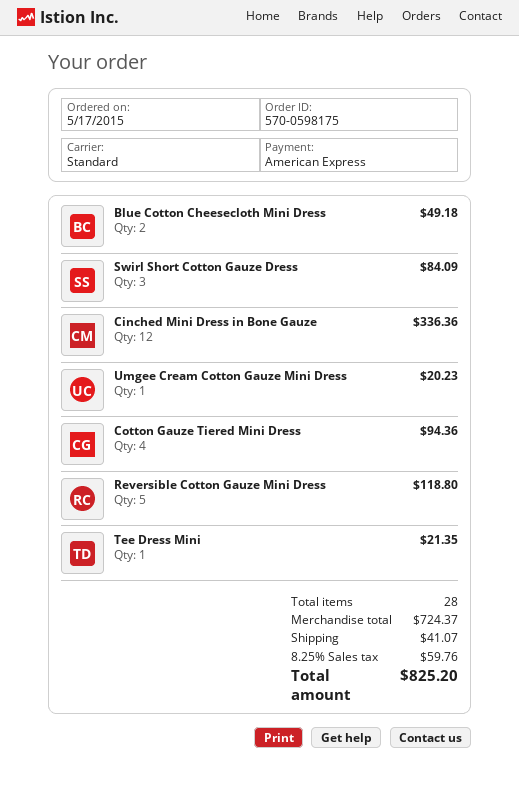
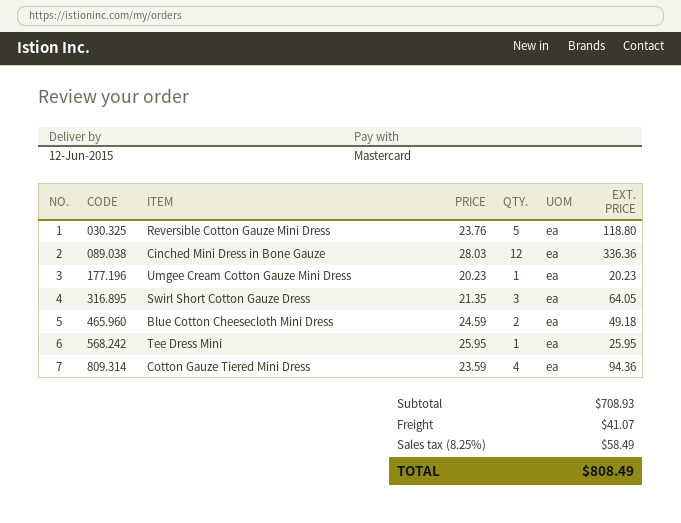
payment method: American Express -> Mastercard
Swirl Short Cotton Gauze Dress: 3 for 84.09 -> 3 for 64.05
Tee Dress Mini: 1 for 21.35 -> 1 for 25.95
subtotal: 724.37 -> 708.93
tax: 8.25% = 59.76 -> 8.25% = 58.49
total: 825.20 -> 808.49

